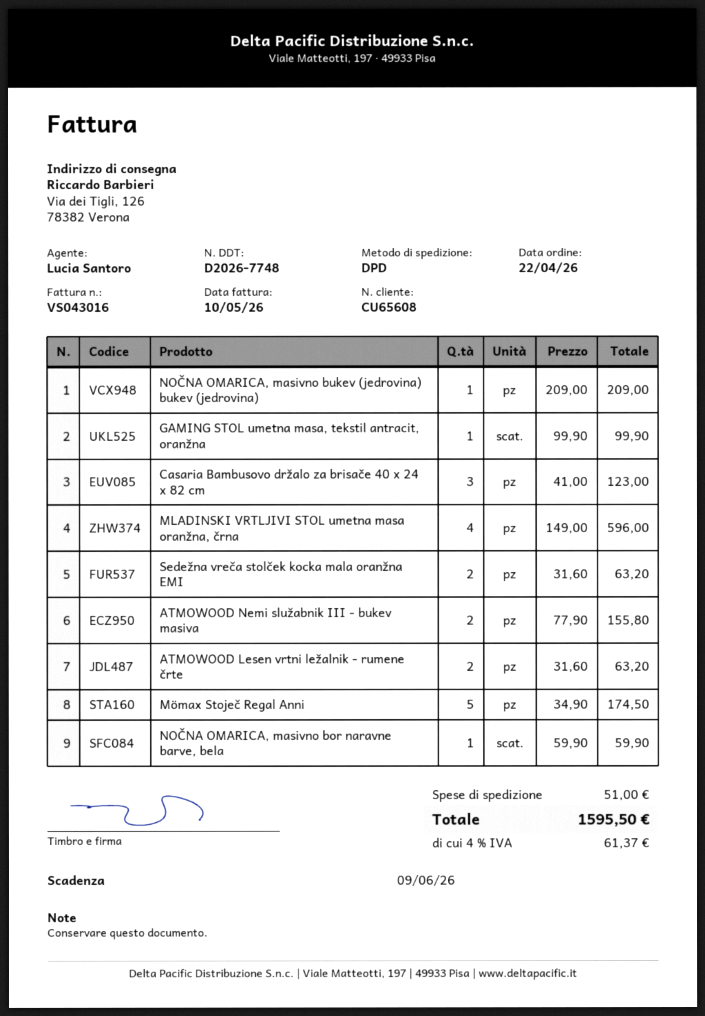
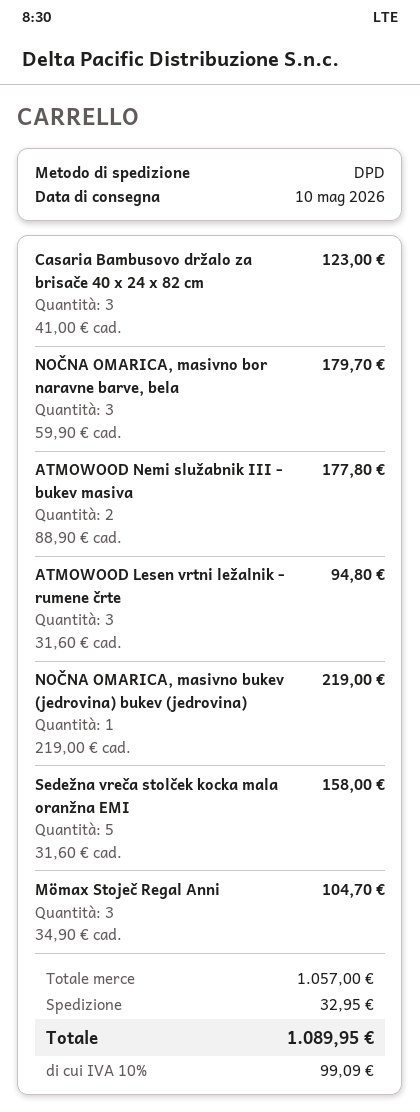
NOČNA OMARICA, masivno bukev (jedrovina) bukev (jedrovina): 1 x 209.00 = 209.00 -> 1 x 219.00 = 219.00
GAMING STOL umetna masa, tekstil antracit, oranžna: 1 x 99.90 = 99.90 -> none
MLADINSKI VRTLJIVI STOL umetna masa oranžna, črna: 4 x 149.00 = 596.00 -> none
Sedežna vreča stolček kocka mala oranžna EMI: 2 x 31.60 = 63.20 -> 5 x 31.60 = 158.00
ATMOWOOD Nemi služabnik III - bukev masiva: 2 x 77.90 = 155.80 -> 2 x 88.90 = 177.80
ATMOWOOD Lesen vrtni ležalnik - rumene črte: 2 x 31.60 = 63.20 -> 3 x 31.60 = 94.80
Mömax Stoječ Regal Anni: 5 x 34.90 = 174.50 -> 3 x 34.90 = 104.70
NOČNA OMARICA, masivno bor naravne barve, bela: 1 x 59.90 = 59.90 -> 3 x 59.90 = 179.70
shipping: 51.00 -> 32.95
tax: 4% = 61.37 -> 10% = 99.09
total: 1595.50 -> 1089.95

